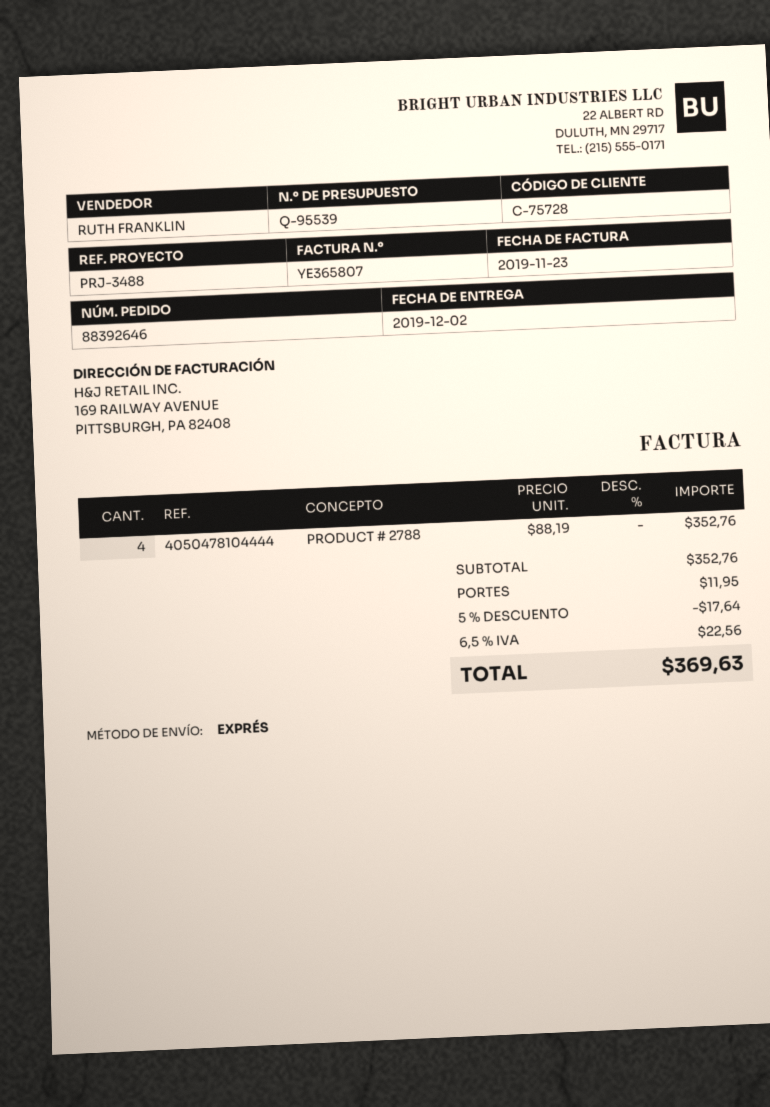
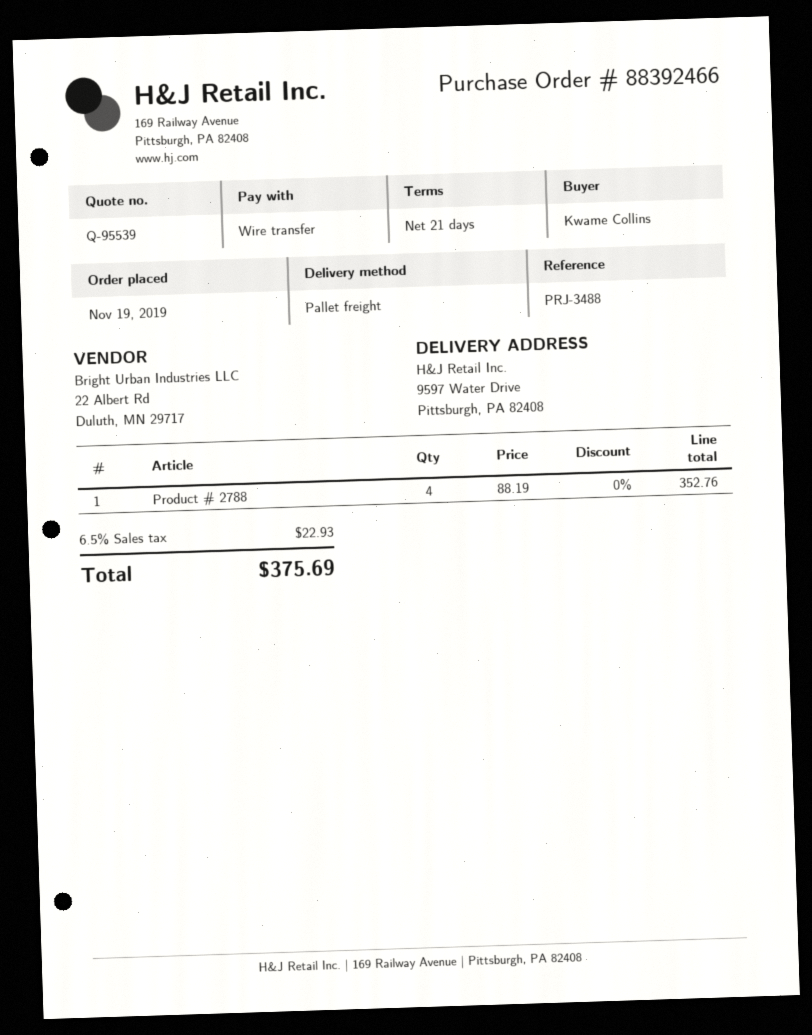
order number: 88392646 -> 88392466
shipping method: express -> pallet freight
discount: 5% = 17.64 -> none
shipping: 11.95 -> none
tax: 6.5% = 22.56 -> 6.5% = 22.93
total: 369.63 -> 375.69

